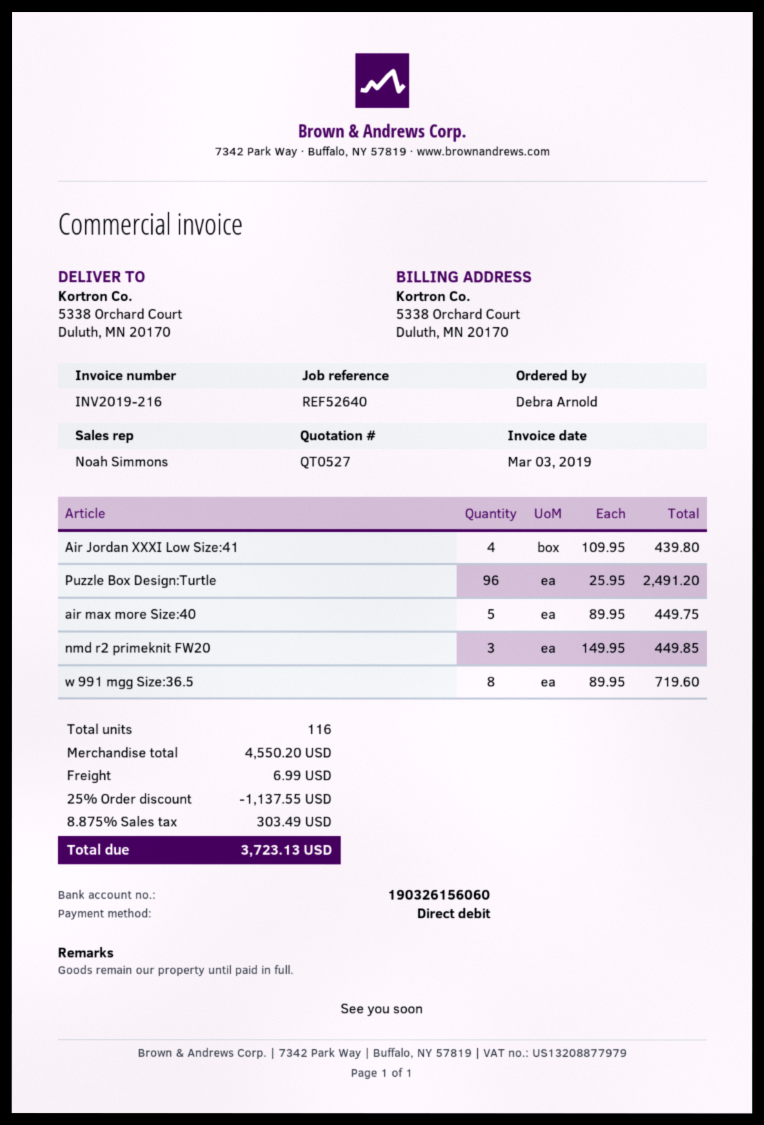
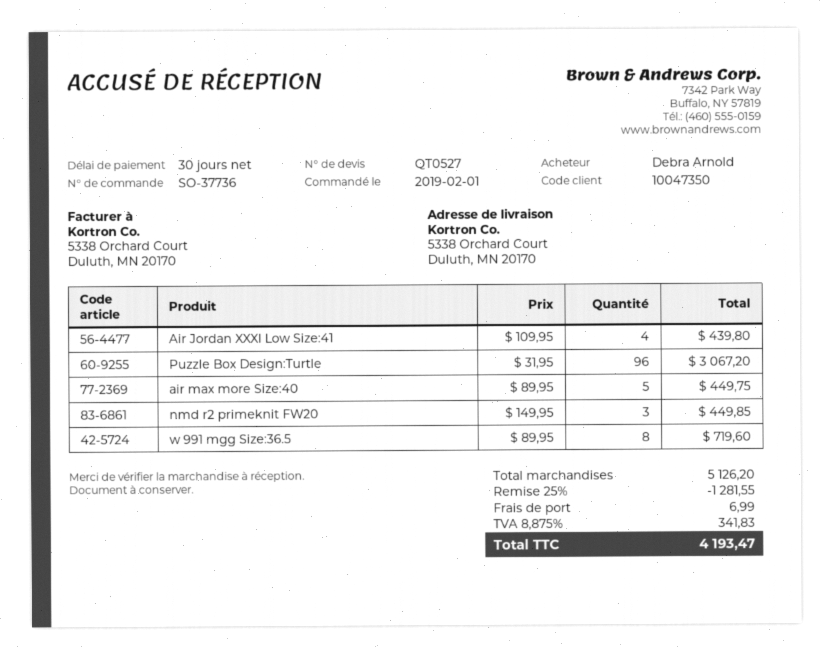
Puzzle Box Design:Turtle: 96 x 25.95 = 2491.20 -> 96 x 31.95 = 3067.20
subtotal: 4550.20 -> 5126.20
discount: 25% = 1137.55 -> 25% = 1281.55
tax: 8.875% = 303.49 -> 8.875% = 341.83
total: 3723.13 -> 4193.47

